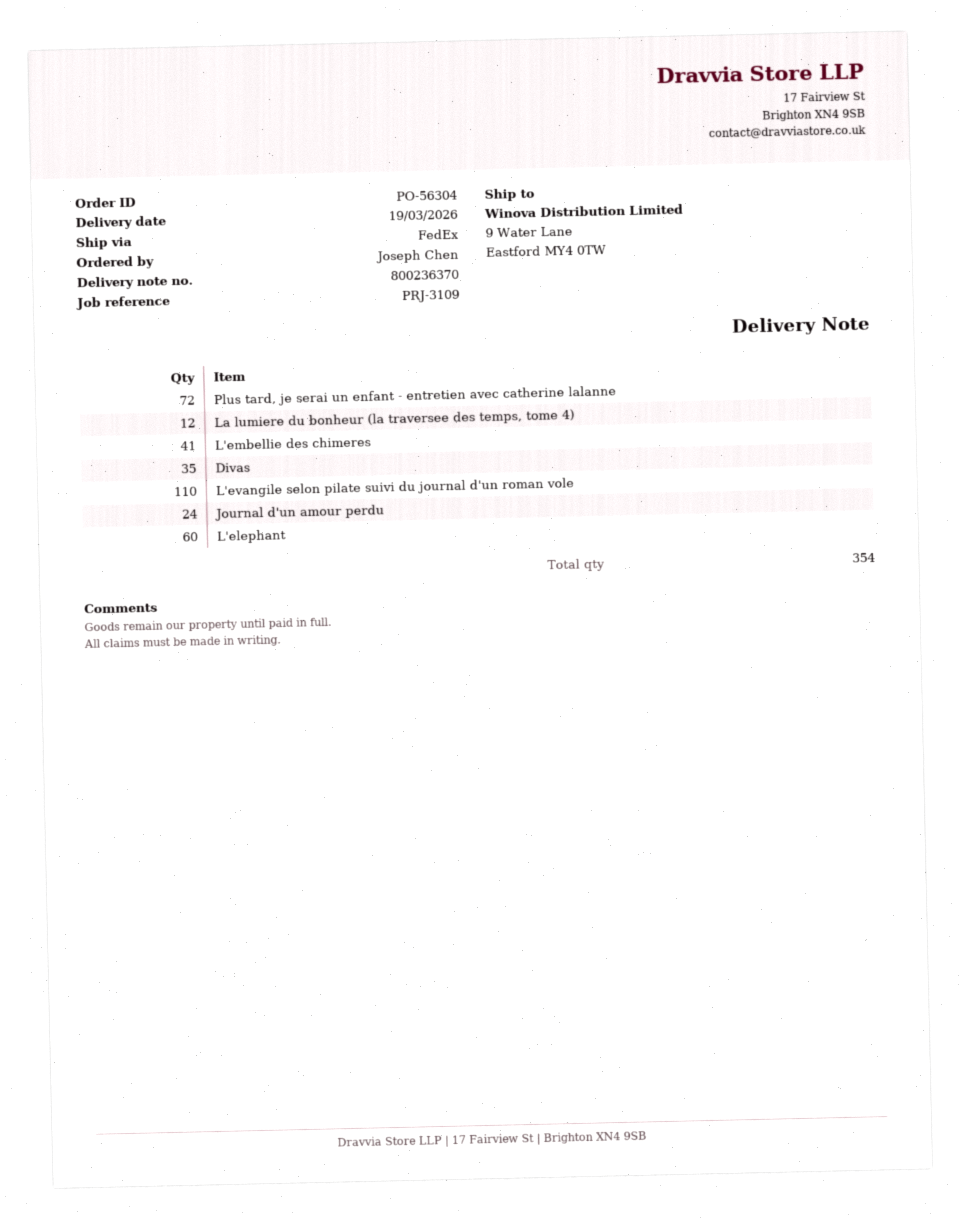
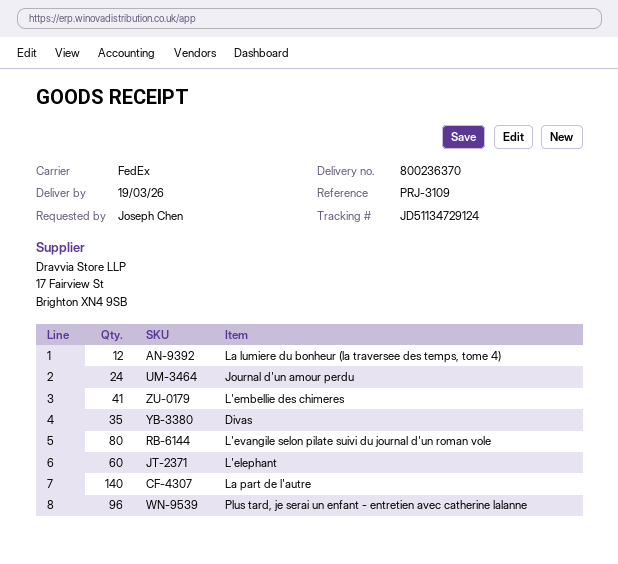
Plus tard, je serai un enfant - entretien avec catherine lalanne: 72 -> 96
L'evangile selon pilate suivi du journal d'un roman vole: 110 -> 80
La part de l'autre: none -> 140

